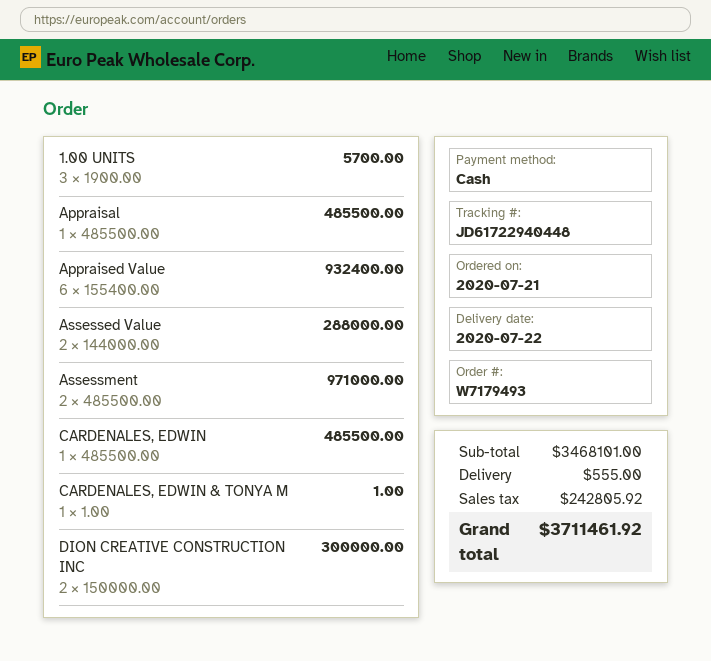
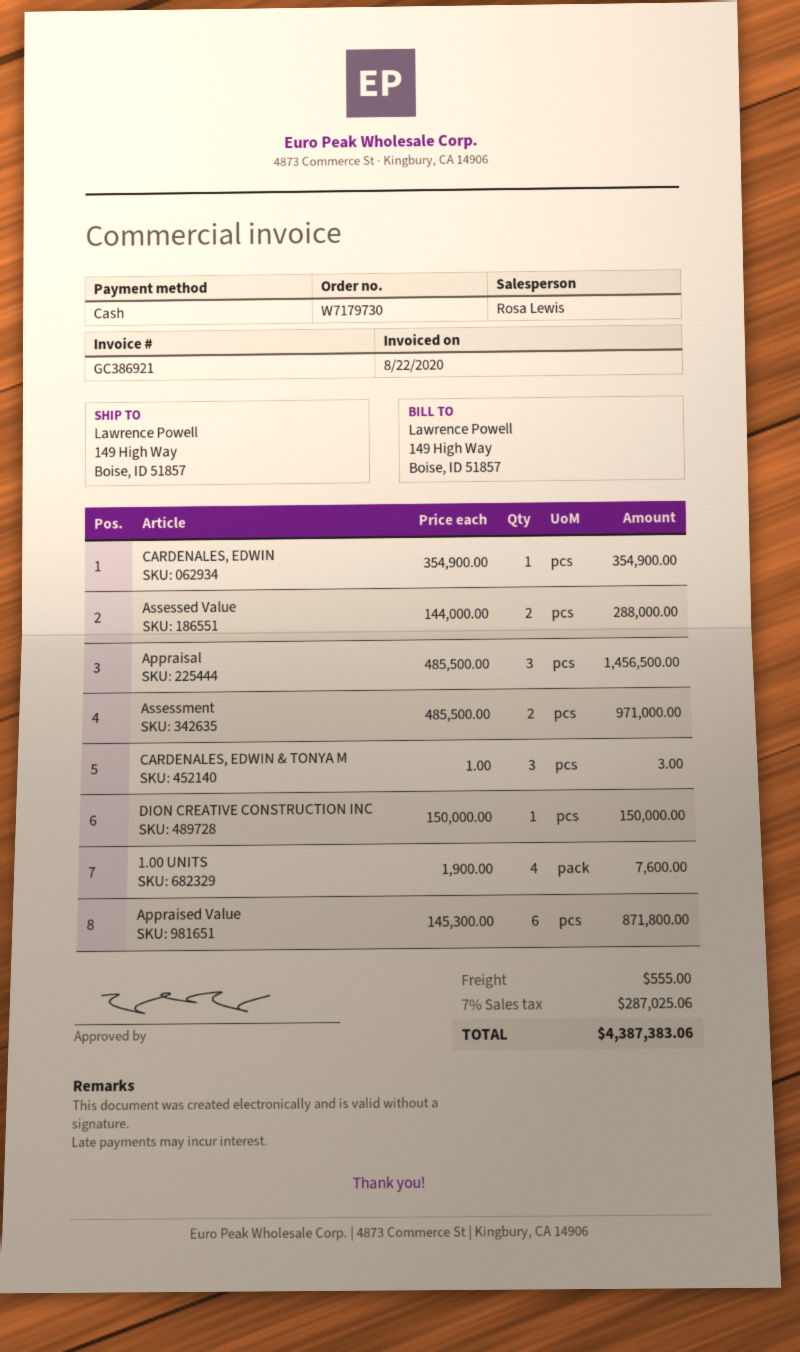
order number: W7179493 -> W7179730
1.00 UNITS: 3 x 1900.00 = 5700.00 -> 4 x 1900.00 = 7600.00
Appraisal: 1 x 485500.00 = 485500.00 -> 3 x 485500.00 = 1456500.00
Appraised Value: 6 x 155400.00 = 932400.00 -> 6 x 145300.00 = 871800.00
CARDENALES, EDWIN: 1 x 485500.00 = 485500.00 -> 1 x 354900.00 = 354900.00
CARDENALES, EDWIN & TONYA M: 1 x 1.00 = 1.00 -> 3 x 1.00 = 3.00
DION CREATIVE CONSTRUCTION INC: 2 x 150000.00 = 300000.00 -> 1 x 150000.00 = 150000.00
tax: 242805.92 -> 287025.06
total: 3711461.92 -> 4387383.06

